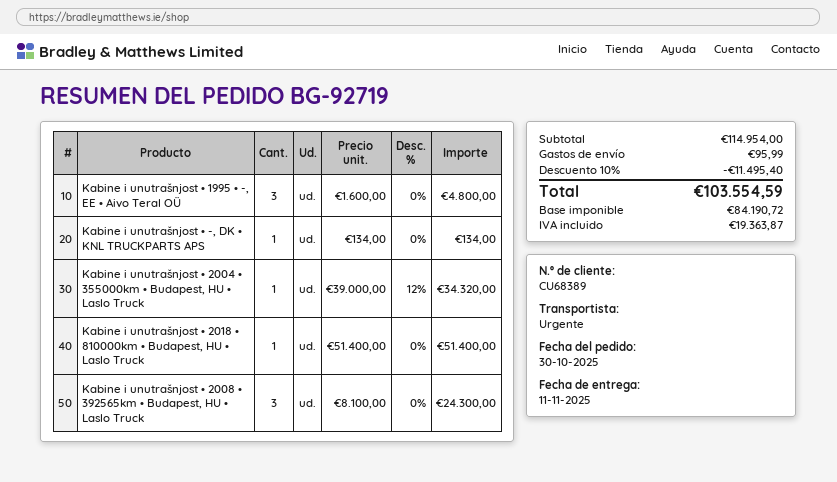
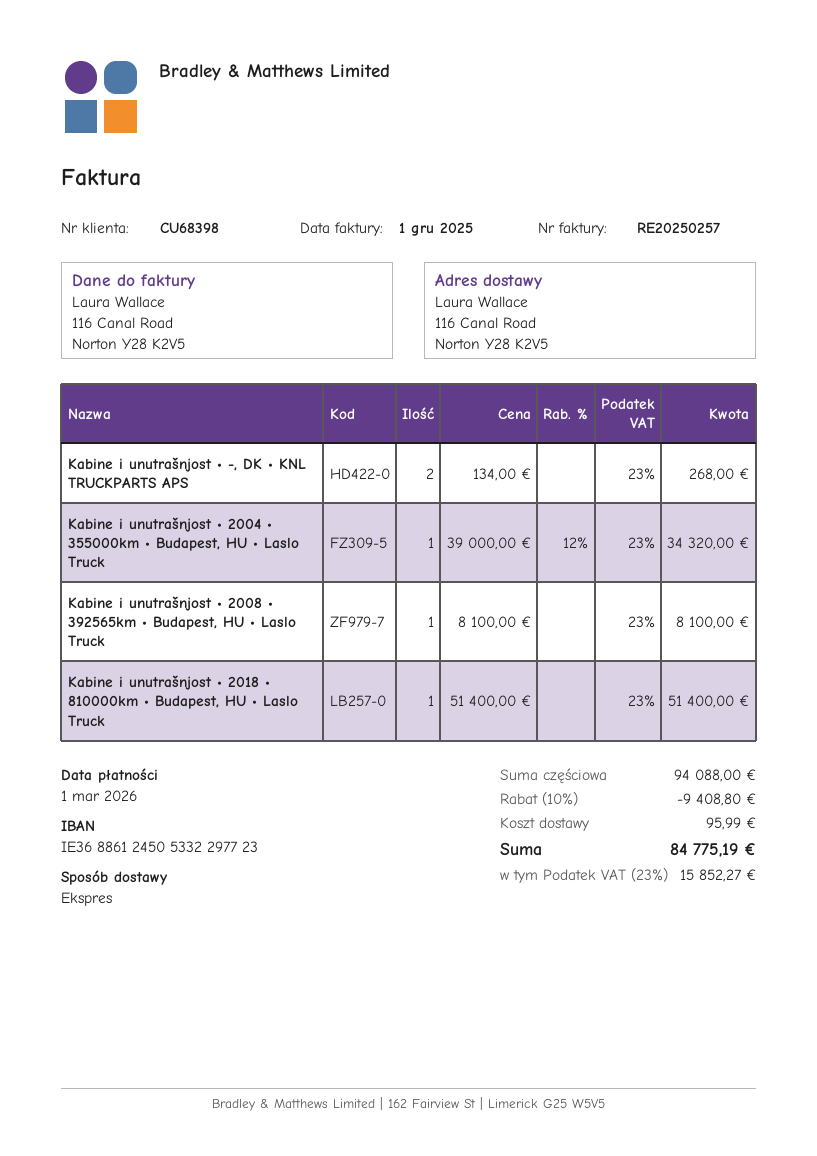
customer number: CU68389 -> CU68398
Kabine i unutrašnjost • 1995 • -, EE • Aivo Teral OÜ: 3 x 1600.00 = 4800.00 -> none
Kabine i unutrašnjost • -, DK • KNL TRUCKPARTS APS: 1 x 134.00 = 134.00 -> 2 x 134.00 = 268.00
Kabine i unutrašnjost • 2008 • 392565km • Budapest, HU • Laslo Truck: 3 x 8100.00 = 24300.00 -> 1 x 8100.00 = 8100.00
subtotal: 114954.00 -> 94088.00
discount: 10% = 11495.40 -> 10% = 9408.80
tax: 19363.87 -> 15852.27
total: 103554.59 -> 84775.19

